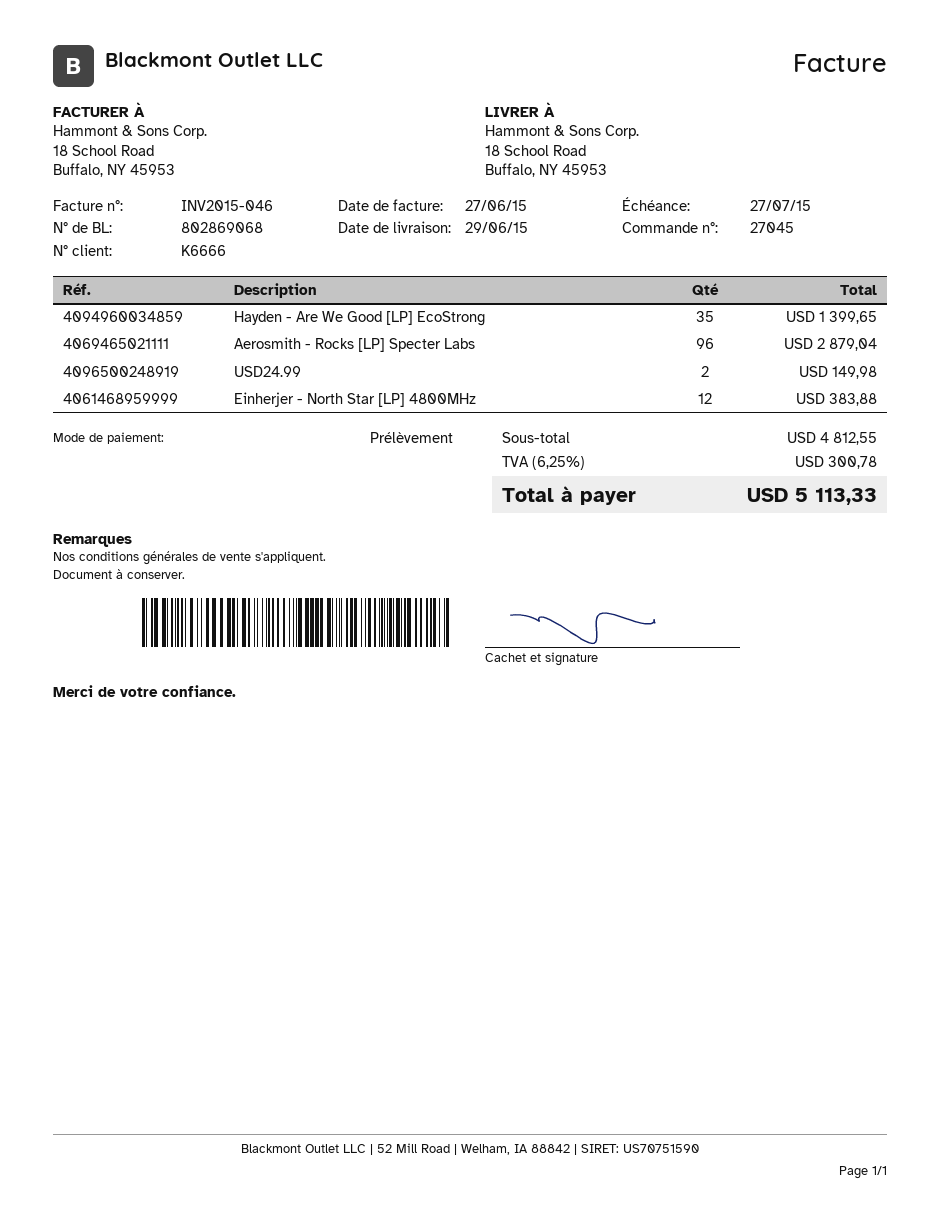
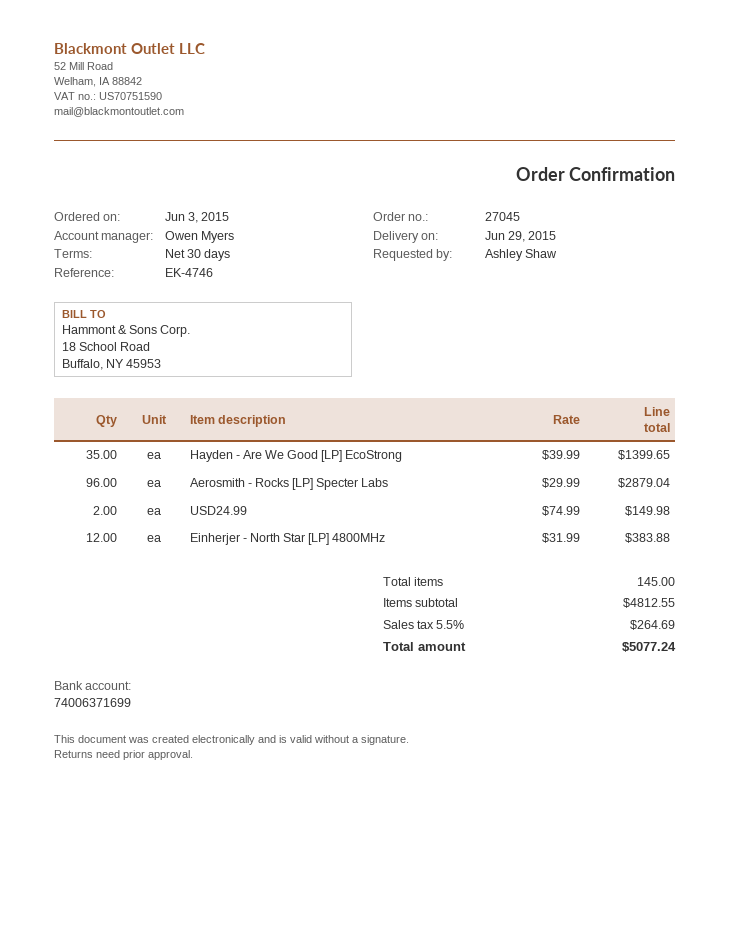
tax: 6.25% = 300.78 -> 5.5% = 264.69
total: 5113.33 -> 5077.24

